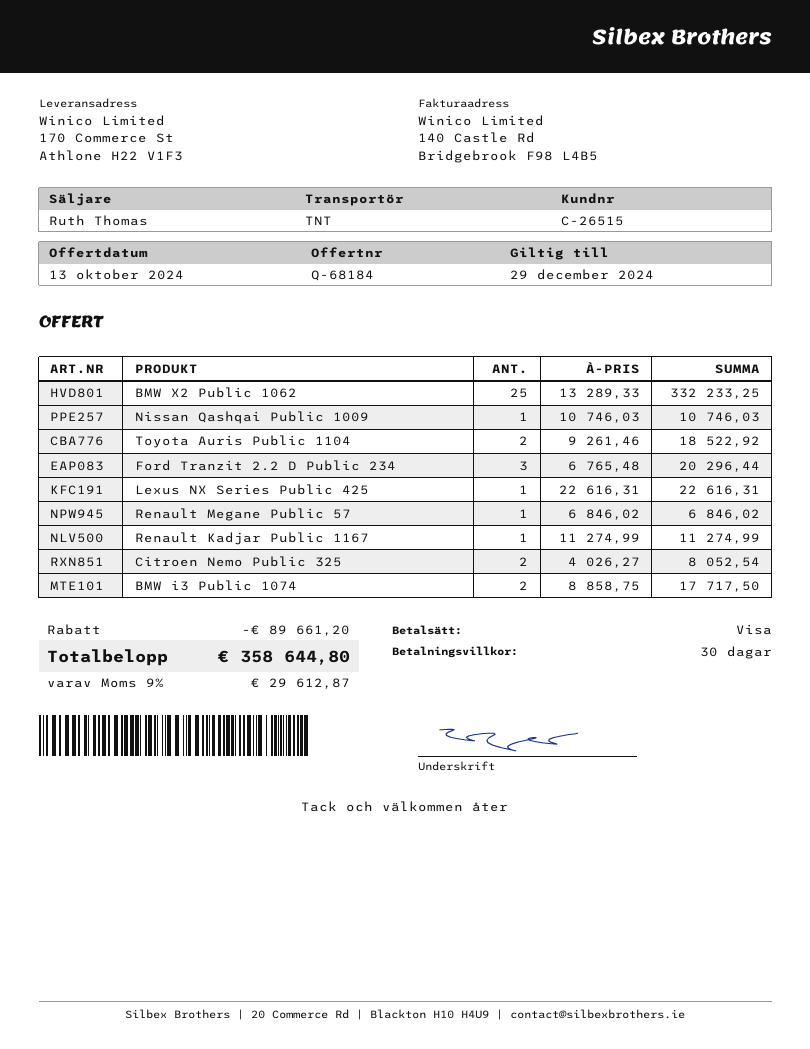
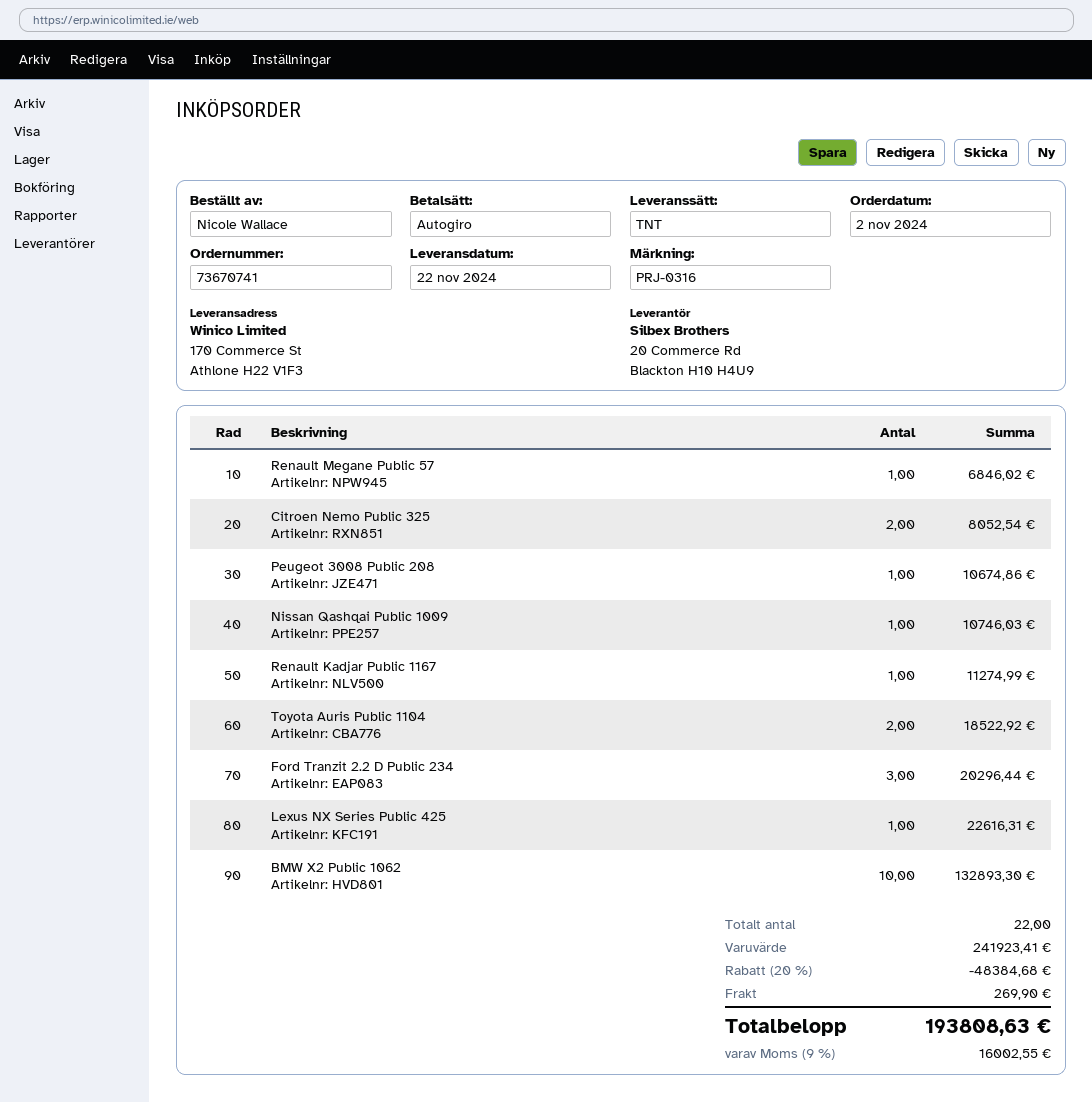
payment method: Visa -> direct debit
BMW X2 Public 1062: 25 for 332233.25 -> 10 for 132893.30
BMW i3 Public 1074: 2 for 17717.50 -> none
Peugeot 3008 Public 208: none -> 1 for 10674.86
discount: 89661.20 -> 48384.68
shipping: none -> 269.90
tax: 9% = 29612.87 -> 9% = 16002.55
total: 358644.80 -> 193808.63

